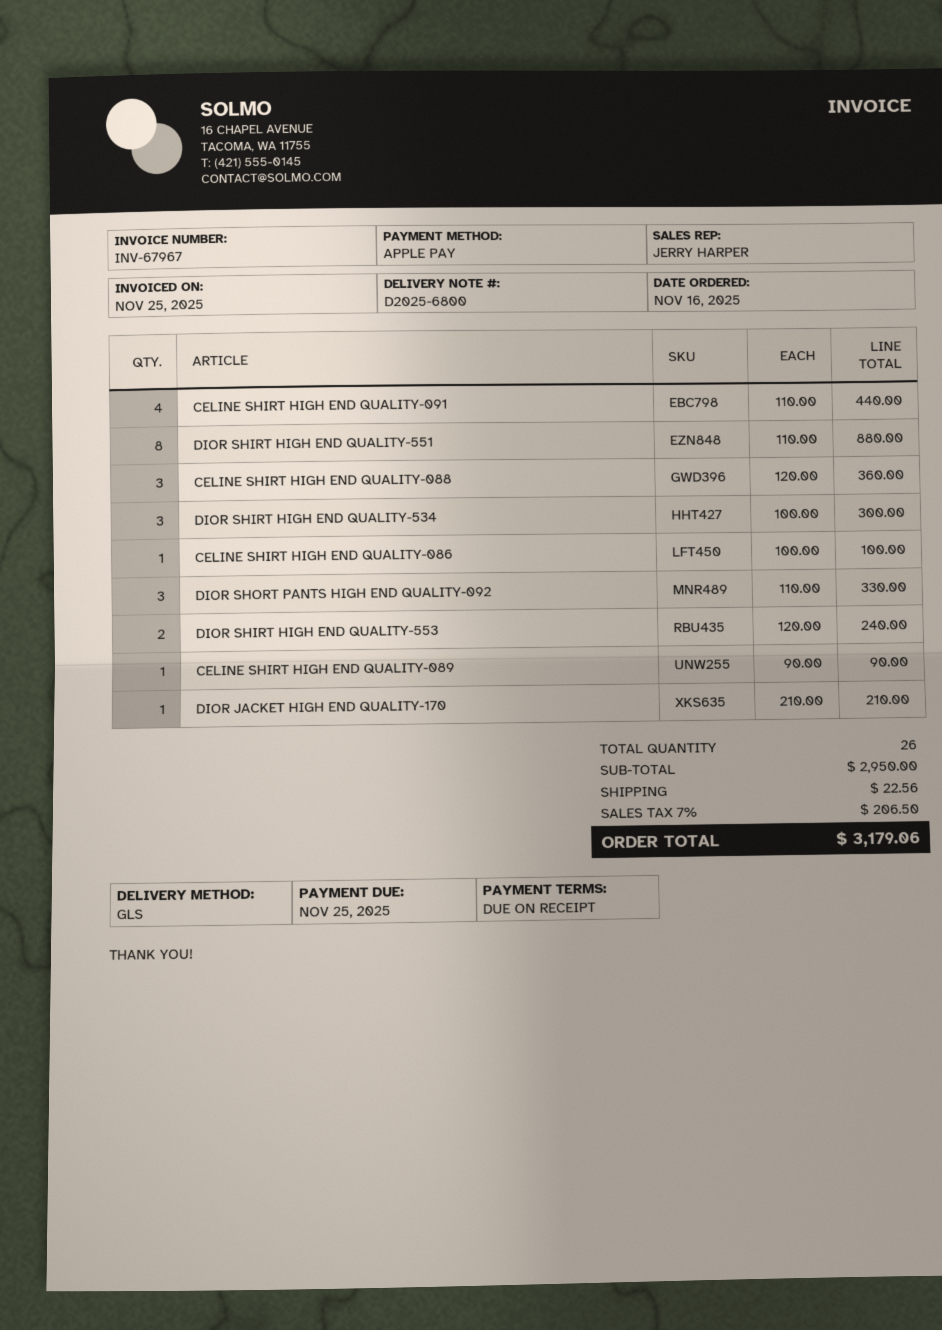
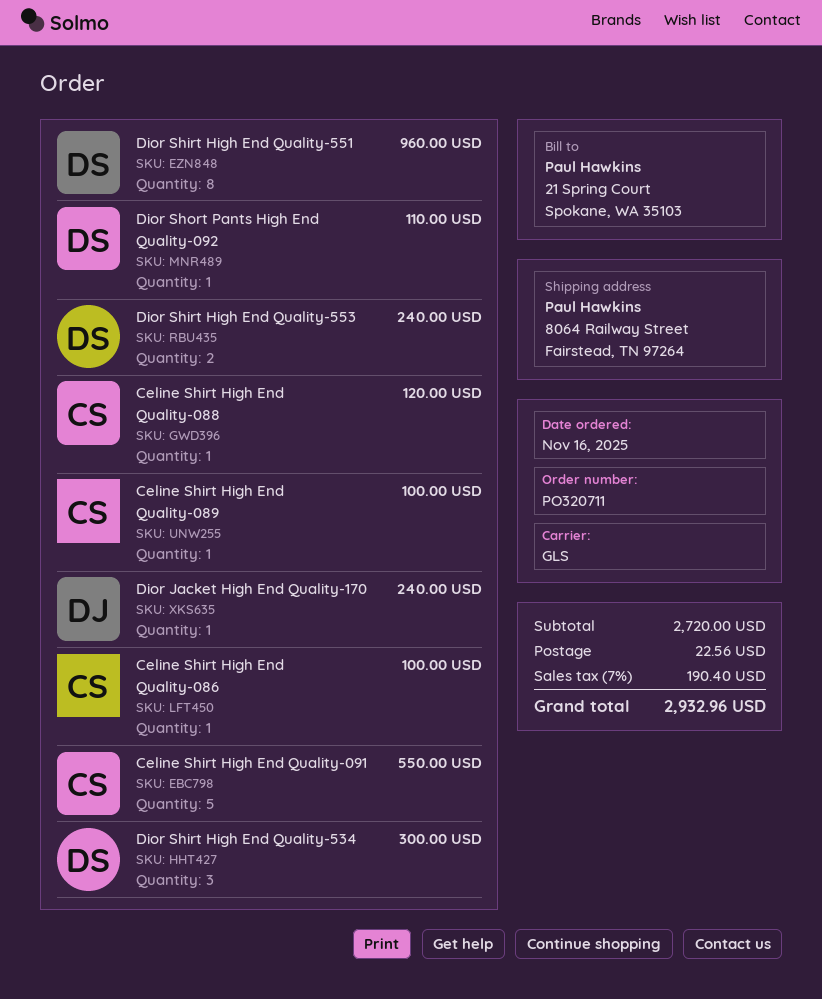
CELINE SHIRT HIGH END QUALITY-091: 4 for 440.00 -> 5 for 550.00
DIOR SHIRT HIGH END QUALITY-551: 8 for 880.00 -> 8 for 960.00
CELINE SHIRT HIGH END QUALITY-088: 3 for 360.00 -> 1 for 120.00
DIOR SHORT PANTS HIGH END QUALITY-092: 3 for 330.00 -> 1 for 110.00
CELINE SHIRT HIGH END QUALITY-089: 1 for 90.00 -> 1 for 100.00
DIOR JACKET HIGH END QUALITY-170: 1 for 210.00 -> 1 for 240.00
subtotal: 2950.00 -> 2720.00
tax: 7% = 206.50 -> 7% = 190.40
total: 3179.06 -> 2932.96

